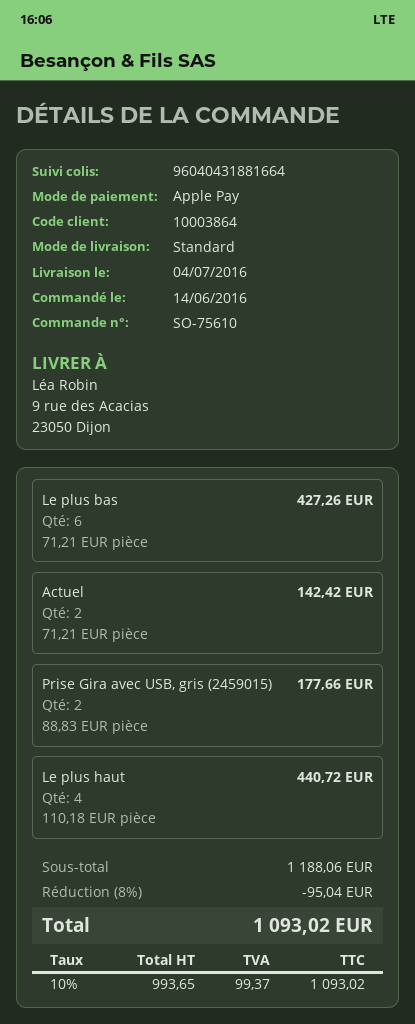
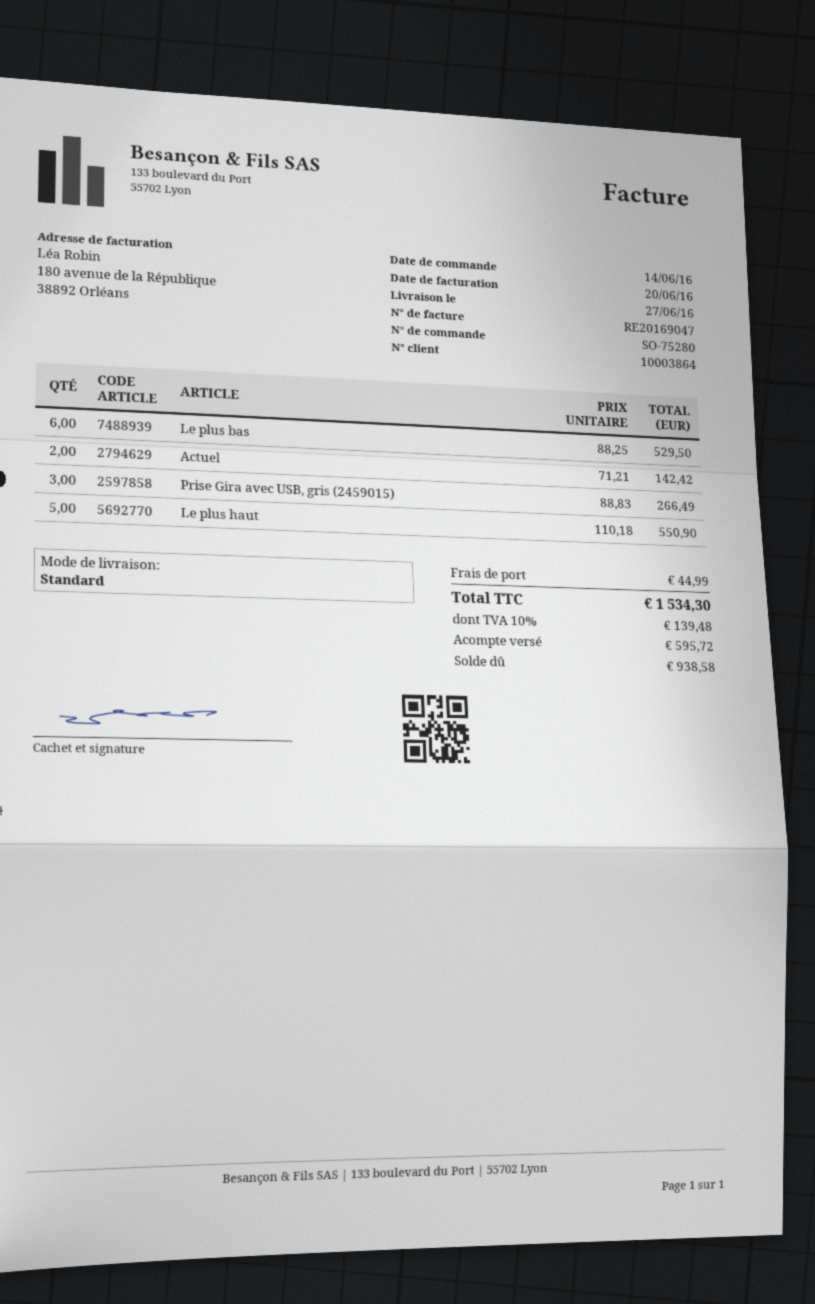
order number: SO-75610 -> SO-75280
delivery date: 2016-07-04 -> 2016-06-27
Le plus bas: 6 x 71.21 = 427.26 -> 6 x 88.25 = 529.50
Prise Gira avec USB, gris (2459015): 2 x 88.83 = 177.66 -> 3 x 88.83 = 266.49
Le plus haut: 4 x 110.18 = 440.72 -> 5 x 110.18 = 550.90
discount: 8% = 95.04 -> none
shipping: none -> 44.99
tax: 10% = 99.37 -> 10% = 139.48
total: 1093.02 -> 1534.30

